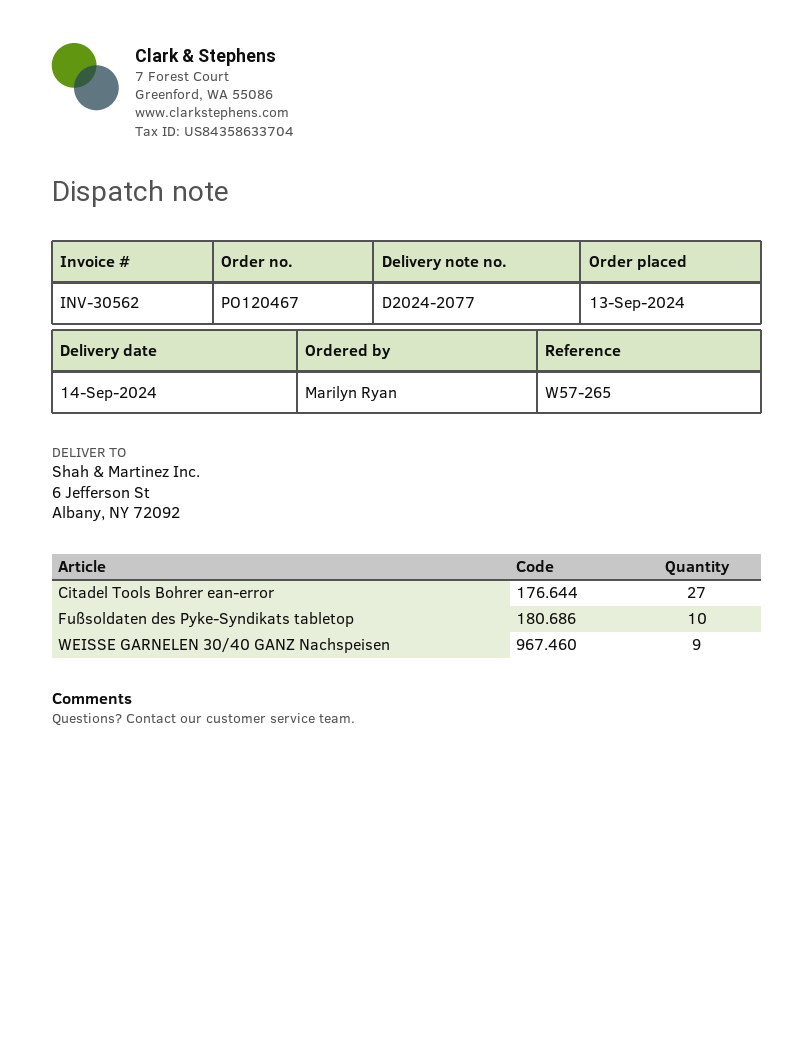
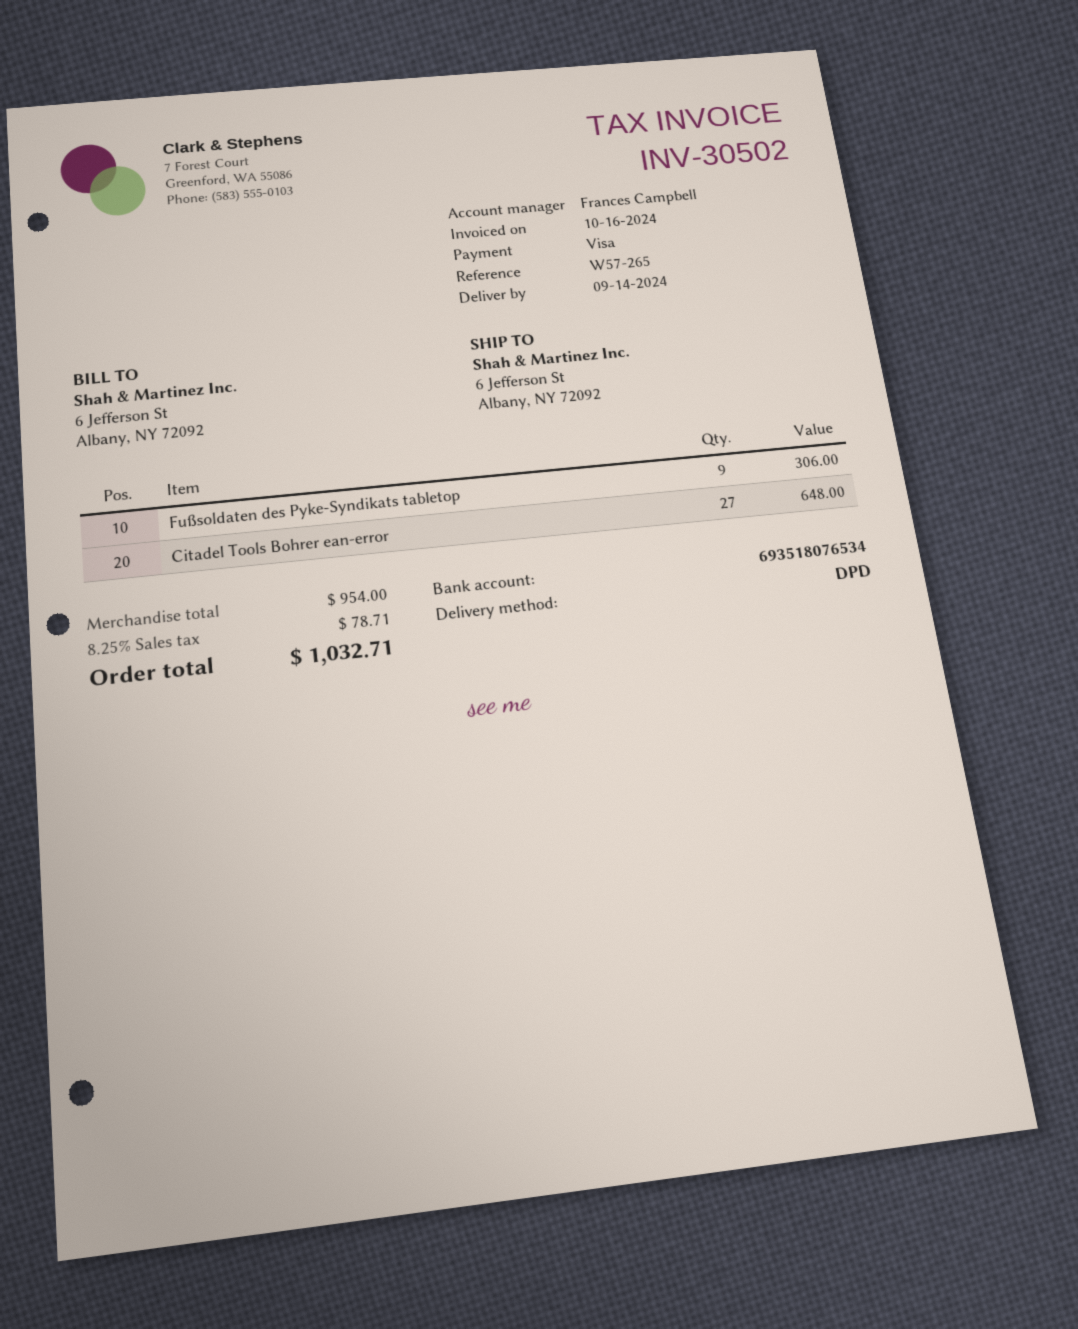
invoice number: INV-30562 -> INV-30502
Fußsoldaten des Pyke-Syndikats tabletop: 10 -> 9
WEISSE GARNELEN 30/40 GANZ Nachspeisen: 9 -> none

